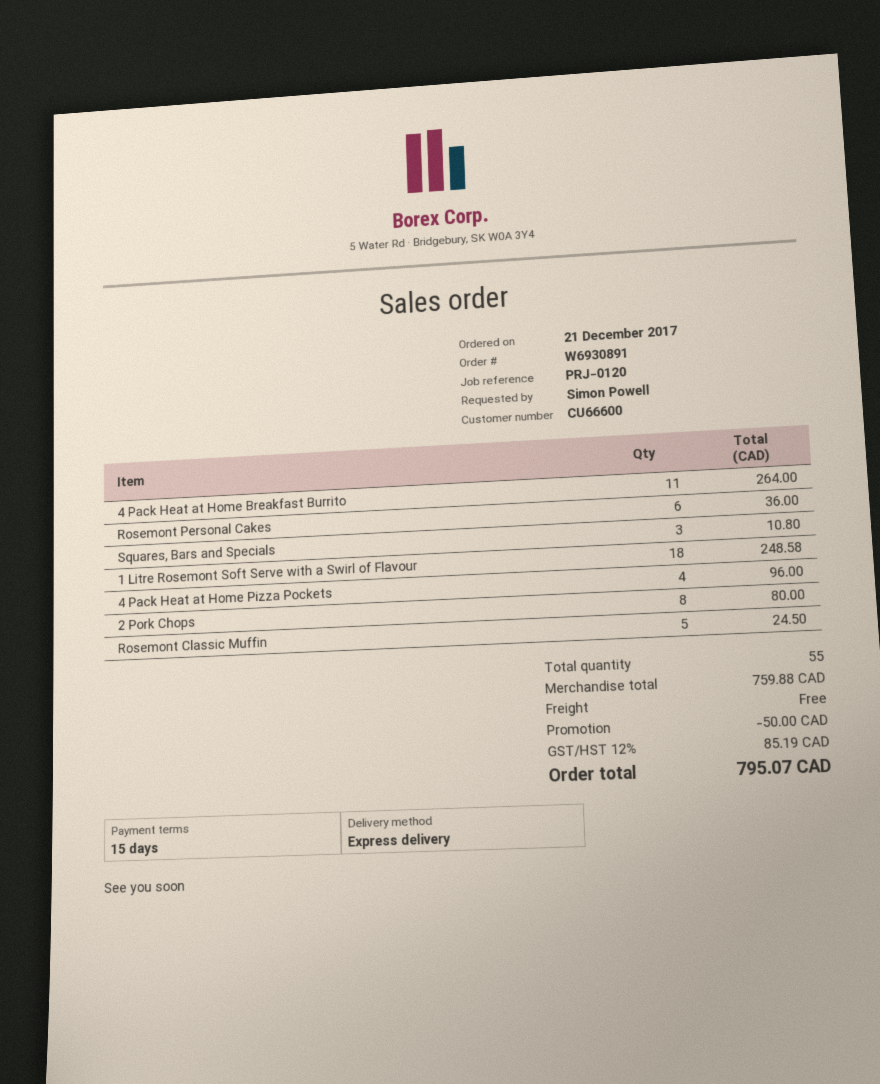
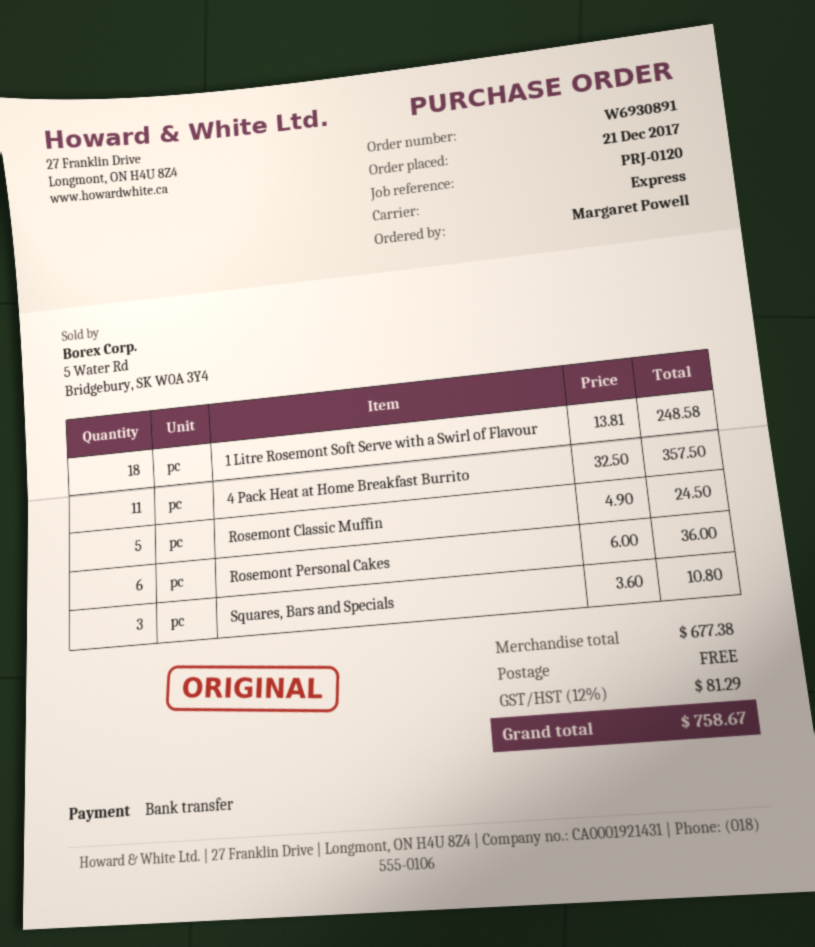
ordered by: Simon Powell -> Margaret Powell
4 Pack Heat at Home Breakfast Burrito: 11 for 264.00 -> 11 for 357.50
4 Pack Heat at Home Pizza Pockets: 4 for 96.00 -> none
2 Pork Chops: 8 for 80.00 -> none
subtotal: 759.88 -> 677.38
discount: 50.00 -> none
tax: 12% = 85.19 -> 12% = 81.29
total: 795.07 -> 758.67

